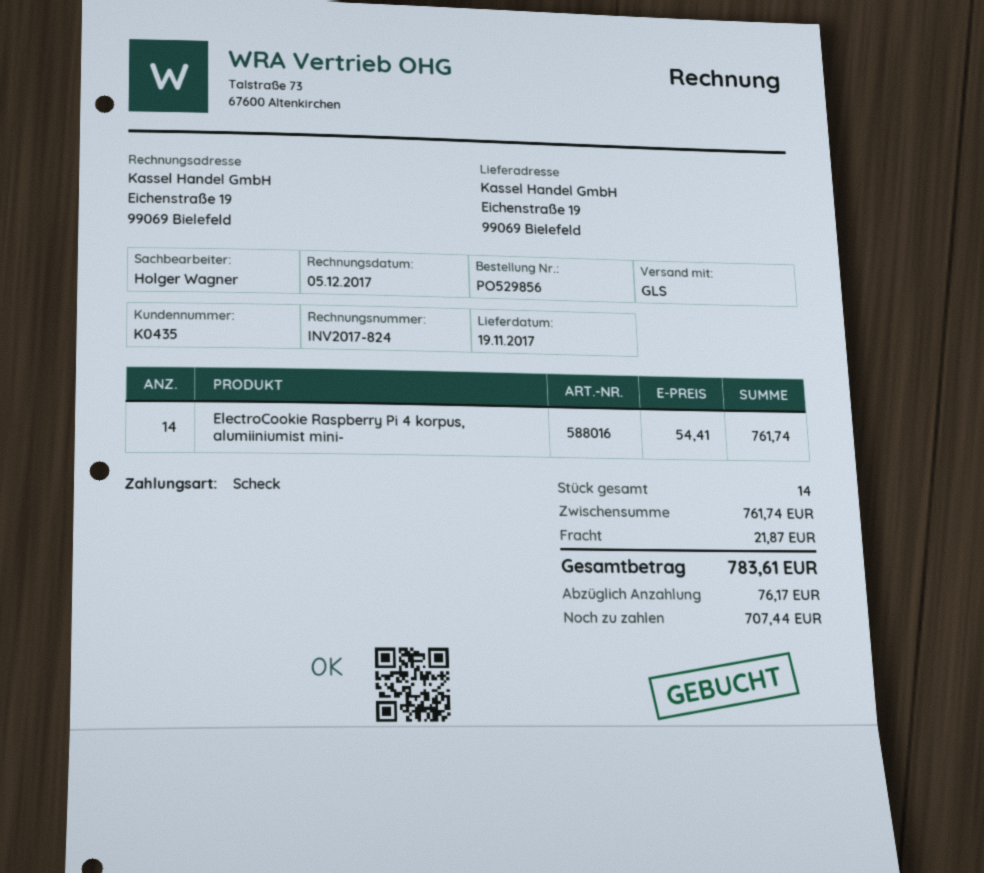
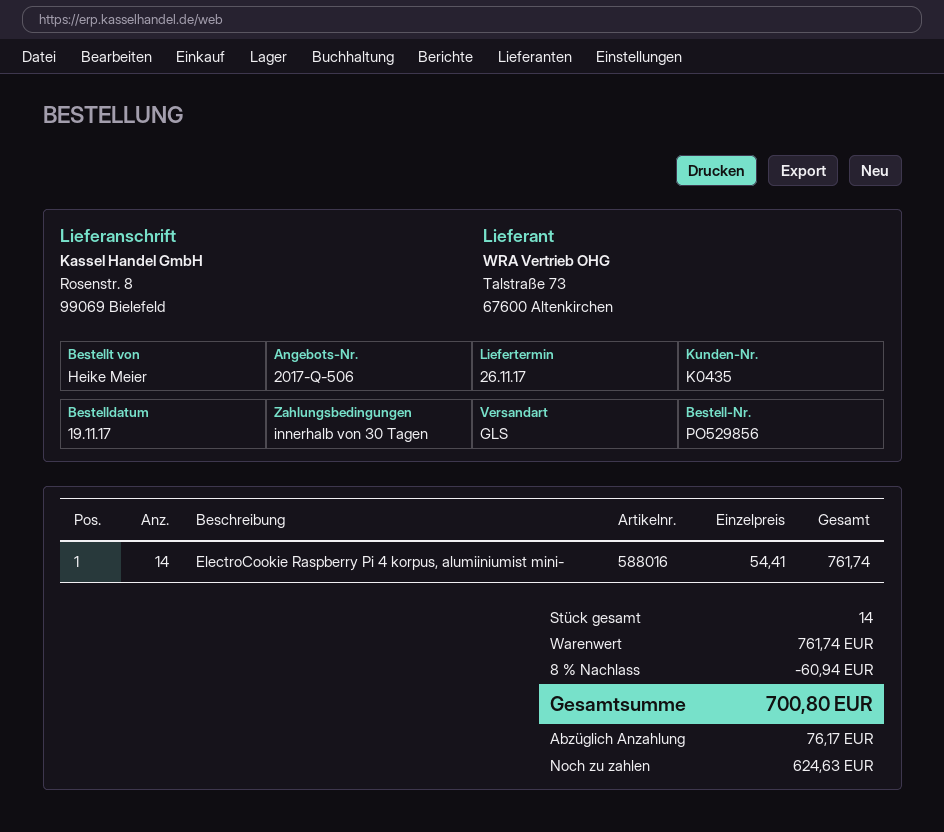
delivery date: 2017-11-19 -> 2017-11-26
ship to: Eichenstraße 19, 99069 Bielefeld -> Rosenstr. 8, 99069 Bielefeld
discount: none -> 8% = 60.94
shipping: 21.87 -> none
total: 783.61 -> 700.80
balance: 707.44 -> 624.63

